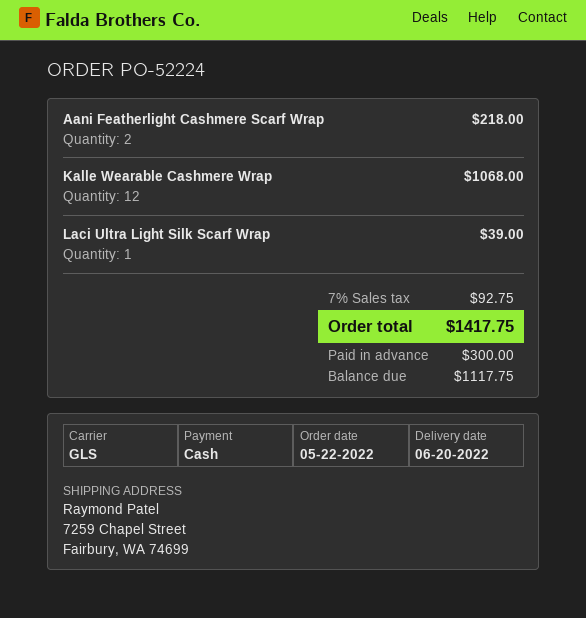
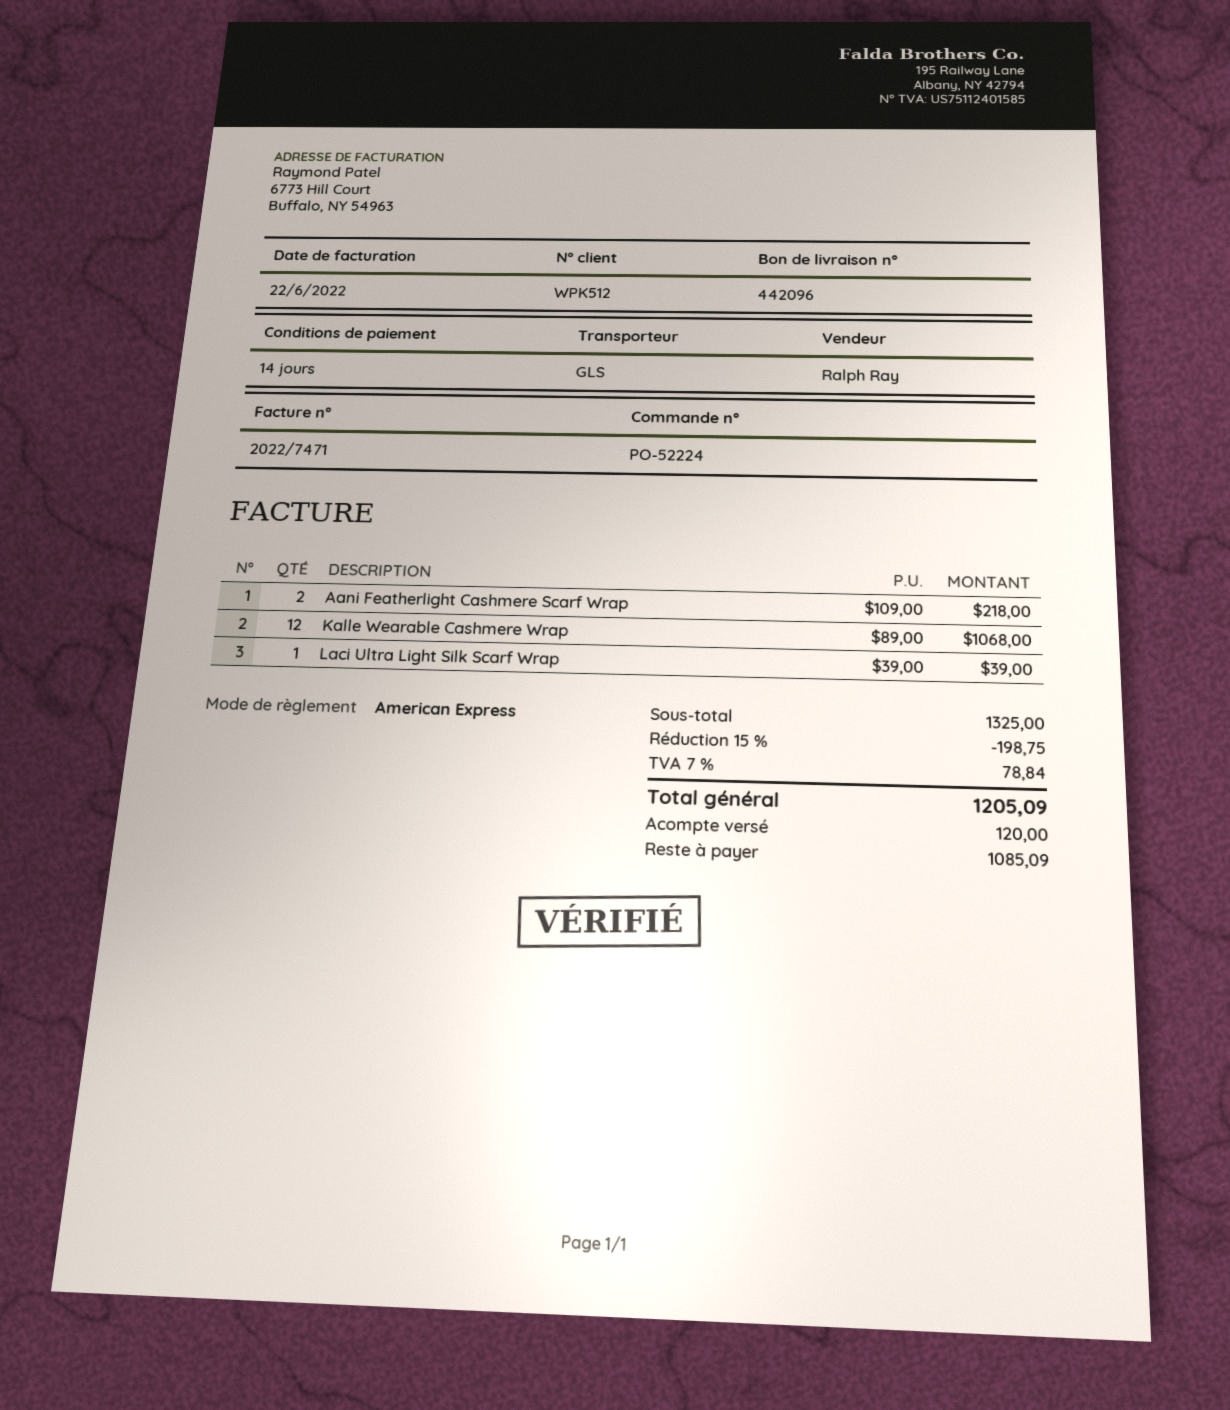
payment method: cash -> American Express
discount: none -> 15% = 198.75
tax: 7% = 92.75 -> 7% = 78.84
total: 1417.75 -> 1205.09
deposit: 300.00 -> 120.00
balance: 1117.75 -> 1085.09

